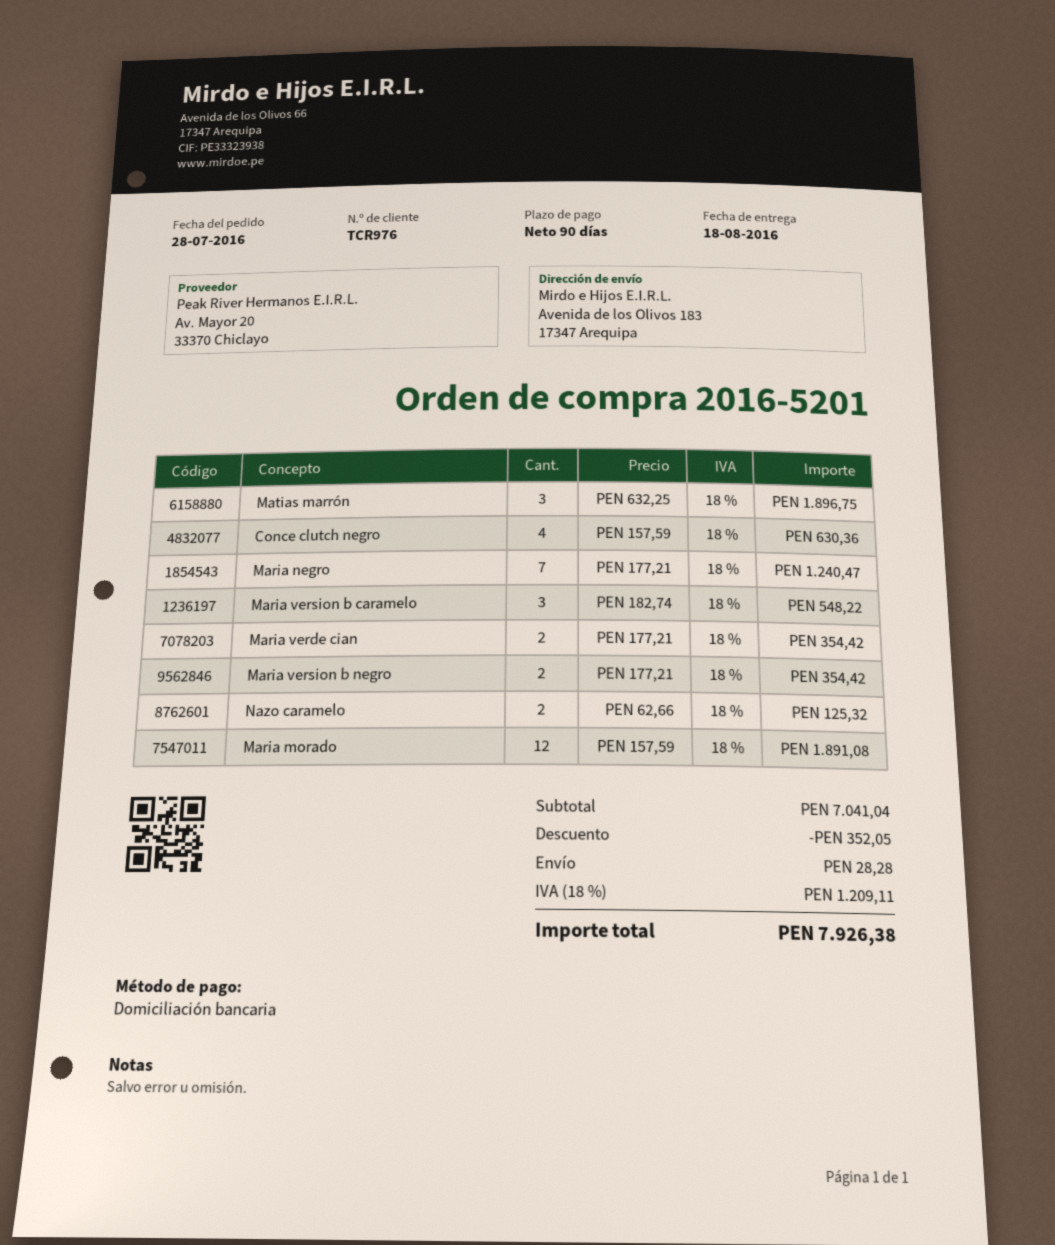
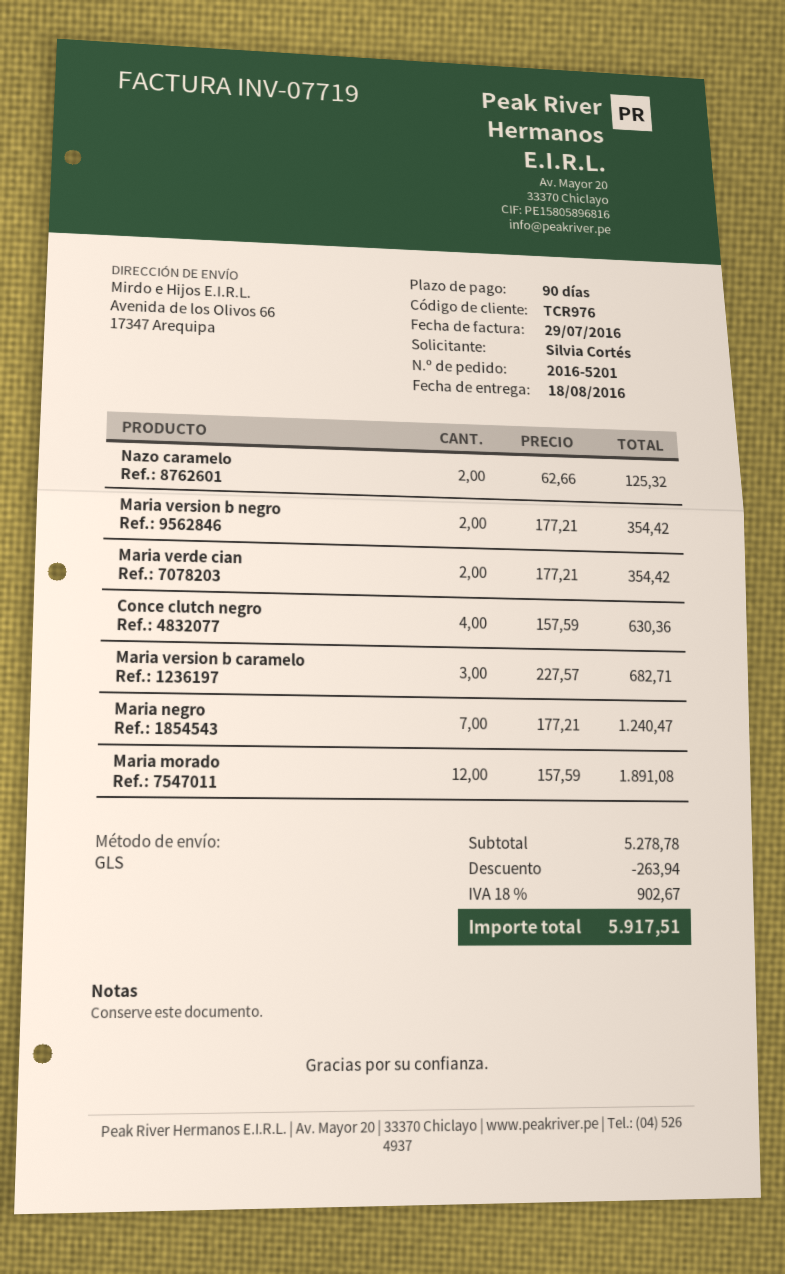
ship to: Avenida de los Olivos 183, 17347 Arequipa -> Avenida de los Olivos 66, 17347 Arequipa
Matias marrón: 3 x 632.25 = 1896.75 -> none
Maria version b caramelo: 3 x 182.74 = 548.22 -> 3 x 227.57 = 682.71
subtotal: 7041.04 -> 5278.78
discount: 352.05 -> 263.94
shipping: 28.28 -> none
tax: 18% = 1209.11 -> 18% = 902.67
total: 7926.38 -> 5917.51

